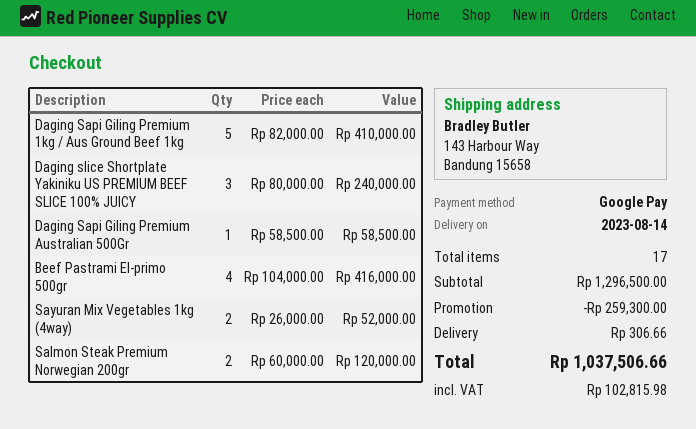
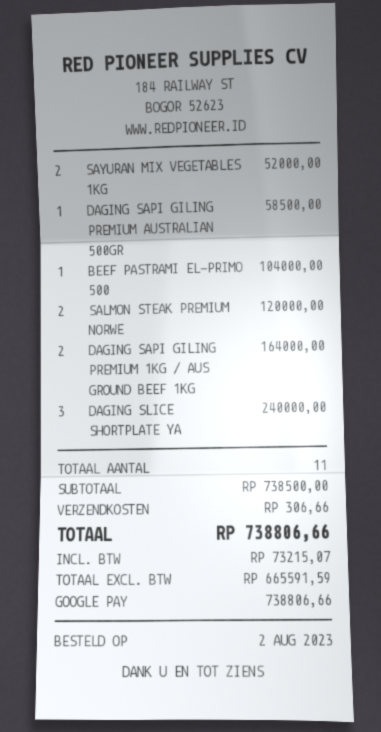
Daging Sapi Giling Premium 1kg / Aus Ground Beef 1kg: 5 for 410000.00 -> 2 for 164000.00
Beef Pastrami El-primo 500gr: 4 for 416000.00 -> 1 for 104000.00
total quantity: 17 -> 11
subtotal: 1296500.00 -> 738500.00
discount: 259300.00 -> none
tax: 102815.98 -> 73215.07
total: 1037506.66 -> 738806.66

